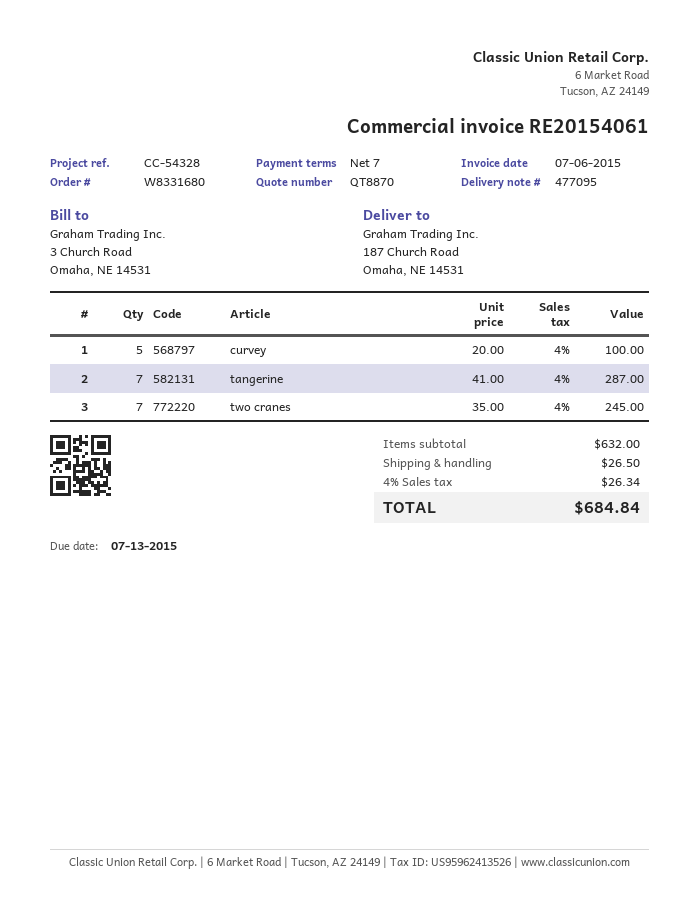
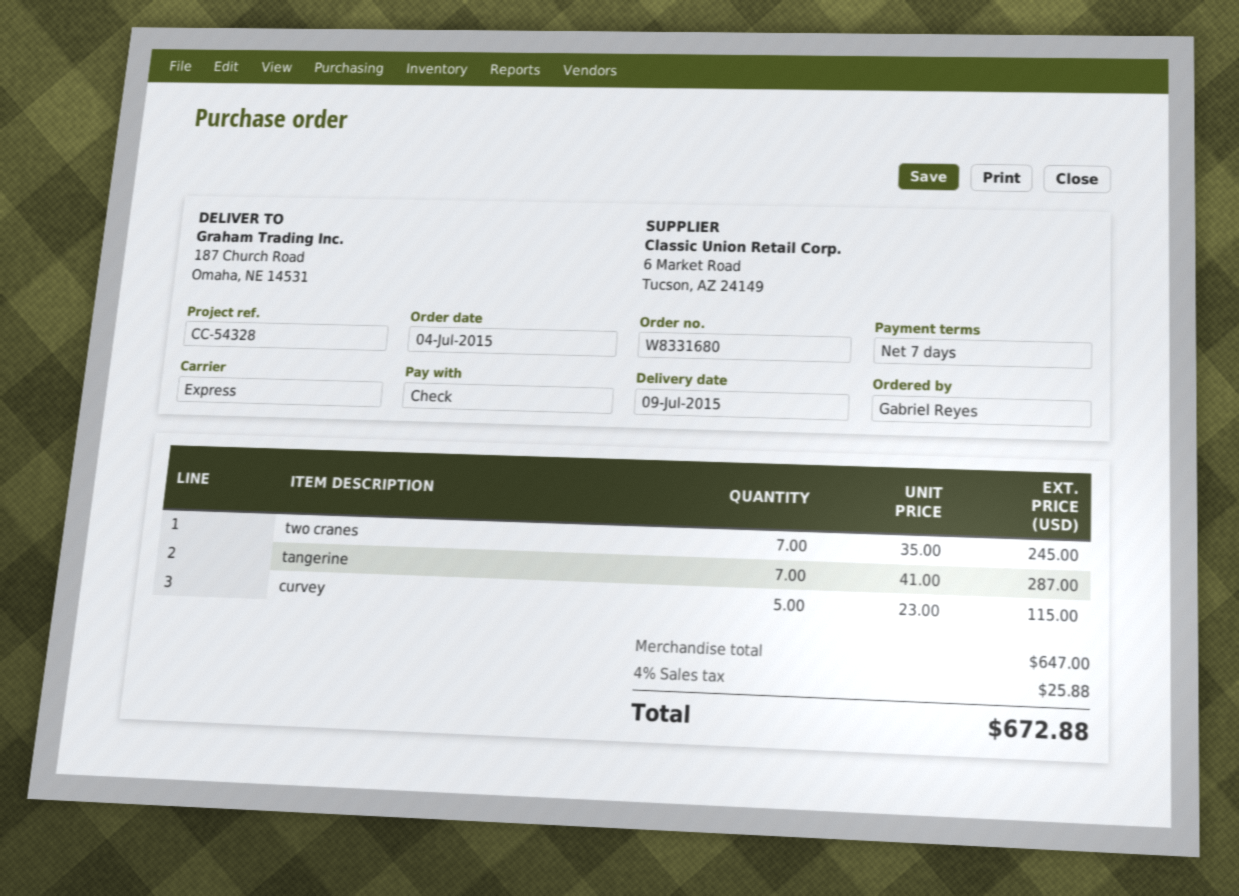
curvey: 5 x 20.00 = 100.00 -> 5 x 23.00 = 115.00
subtotal: 632.00 -> 647.00
shipping: 26.50 -> none
tax: 4% = 26.34 -> 4% = 25.88
total: 684.84 -> 672.88

